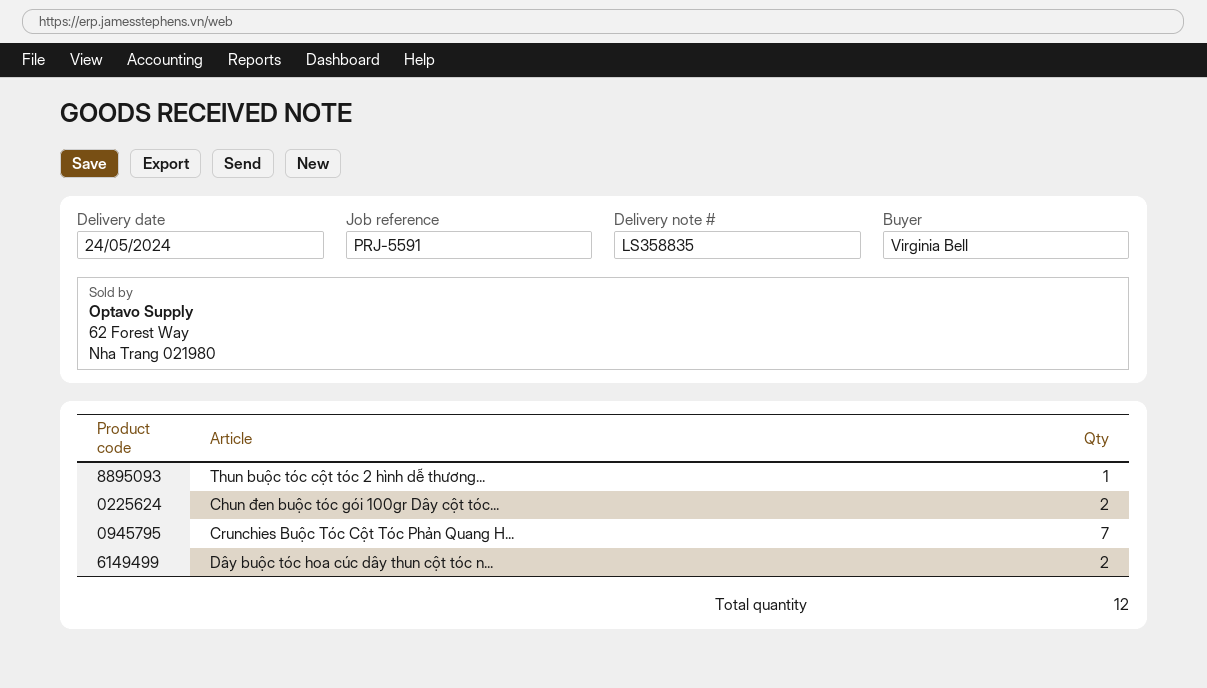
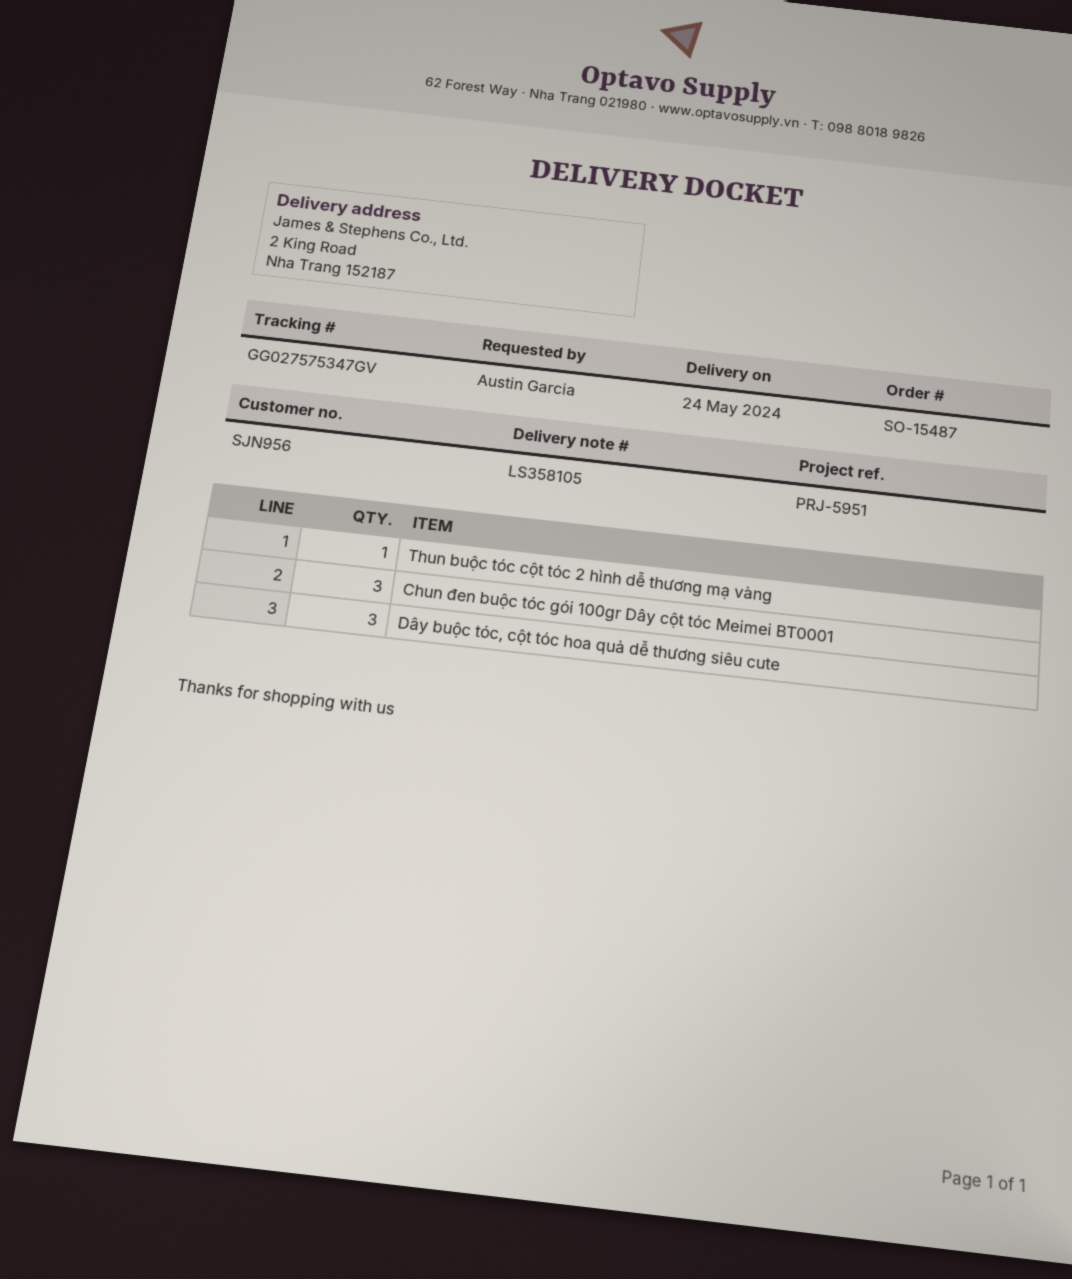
delivery note number: LS358835 -> LS358105
reference: PRJ-5591 -> PRJ-5951
ordered by: Virginia Bell -> Austin Garcia
Chun đen buộc tóc gói 100gr Dây cột tóc...: 2 -> 3
Crunchies Buộc Tóc Cột Tóc Phản Quang H...: 7 -> none
Dây buộc tóc hoa cúc dây thun cột tóc n...: 2 -> none
Dây buộc tóc, cột tóc hoa quả dễ thương siêu cute: none -> 3

